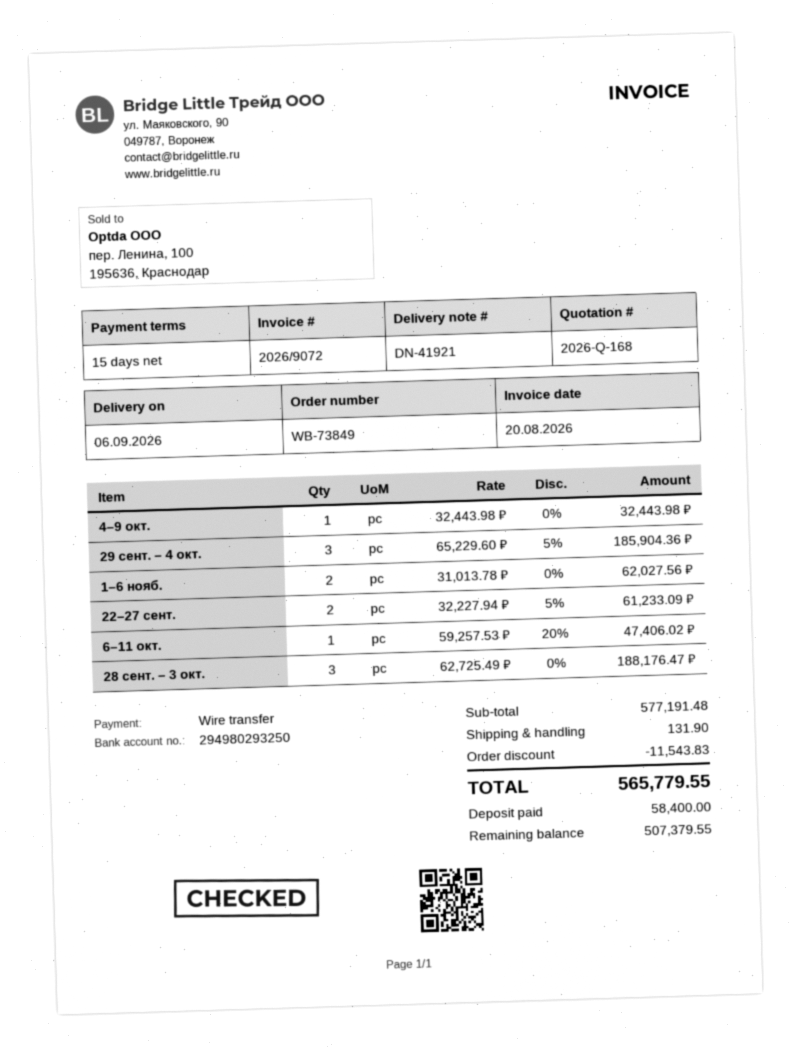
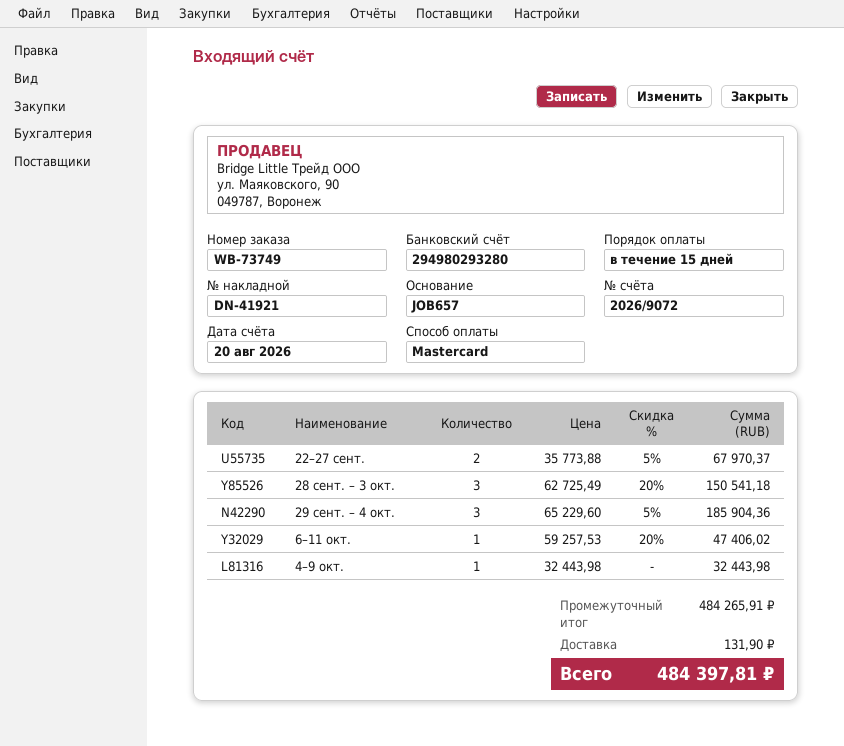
order number: WB-73849 -> WB-73749
payment method: bank transfer -> Mastercard
bank account: 294980293250 -> 294980293280
1–6 нояб.: 2 x 31013.78 = 62027.56 -> none
22–27 сент.: 2 x 32227.94 - 5% = 61233.09 -> 2 x 35773.88 - 5% = 67970.37
28 сент. – 3 окт.: 3 x 62725.49 = 188176.47 -> 3 x 62725.49 - 20% = 150541.18
subtotal: 577191.48 -> 484265.91
discount: 11543.83 -> none
total: 565779.55 -> 484397.81

